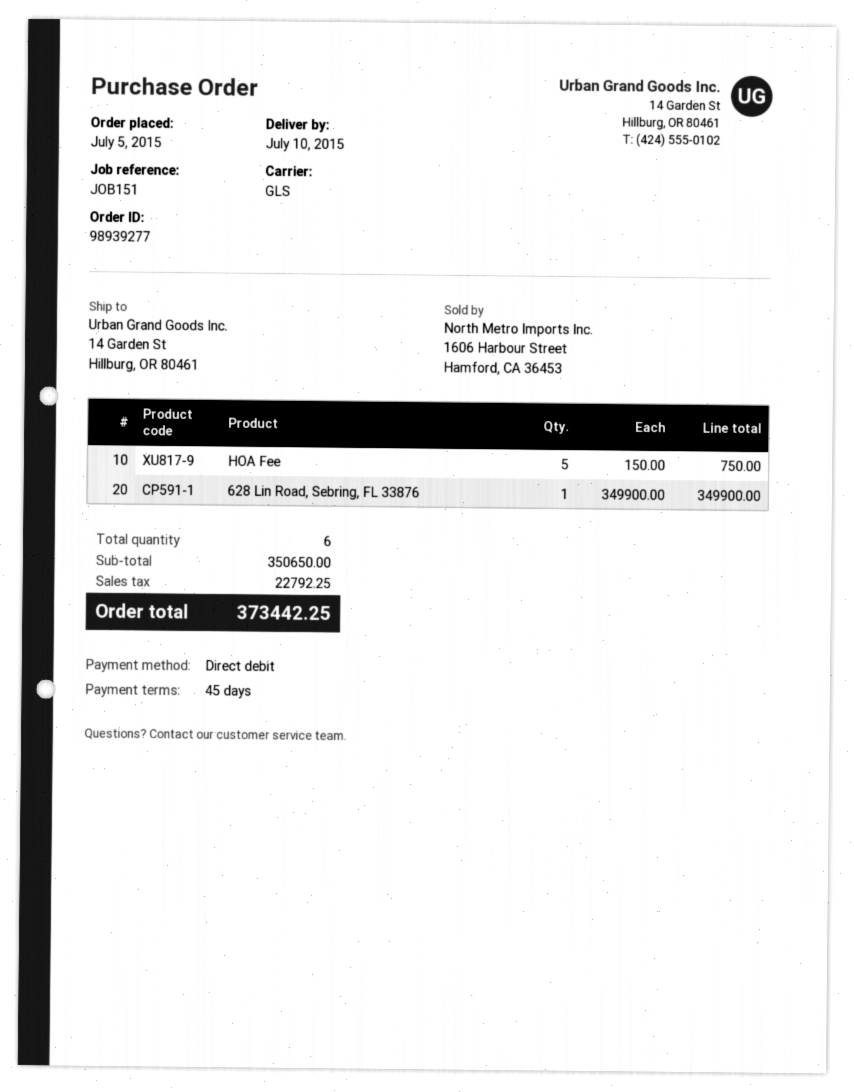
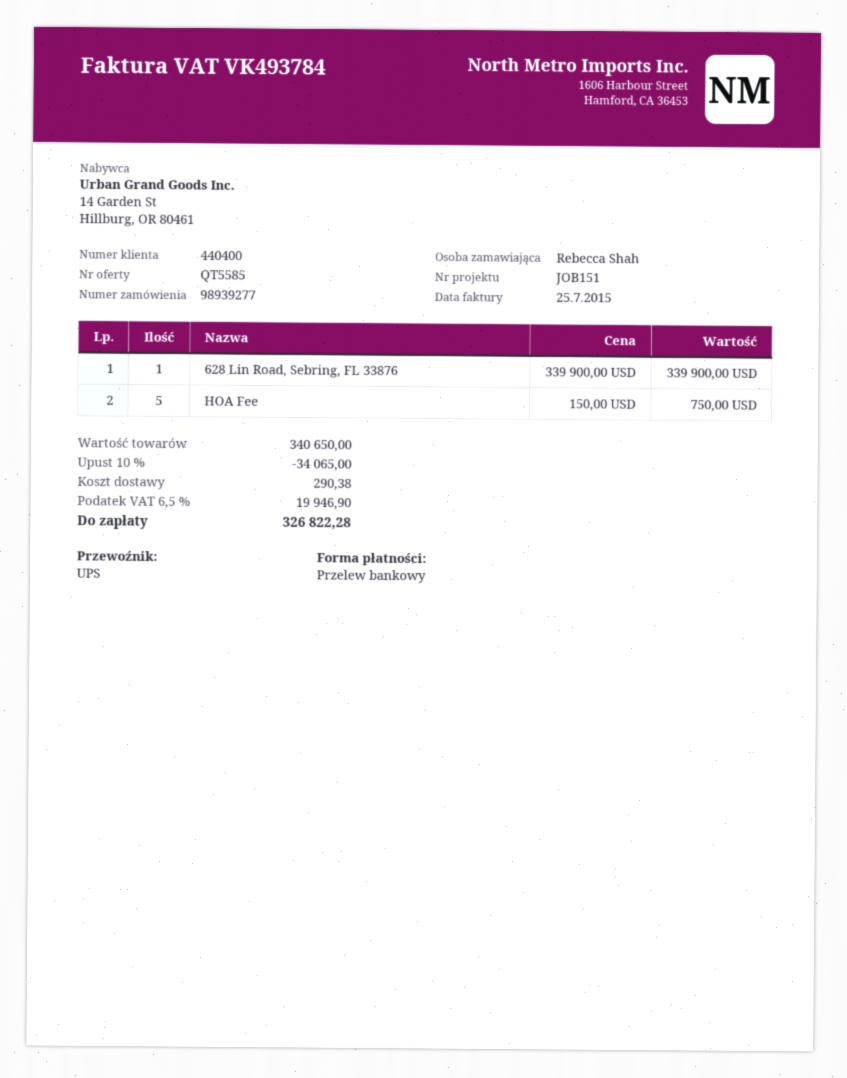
payment method: direct debit -> bank transfer
shipping method: GLS -> UPS
628 Lin Road, Sebring, FL 33876: 1 x 349900.00 = 349900.00 -> 1 x 339900.00 = 339900.00
subtotal: 350650.00 -> 340650.00
discount: none -> 10% = 34065.00
shipping: none -> 290.38
tax: 22792.25 -> 19946.90
total: 373442.25 -> 326822.28

